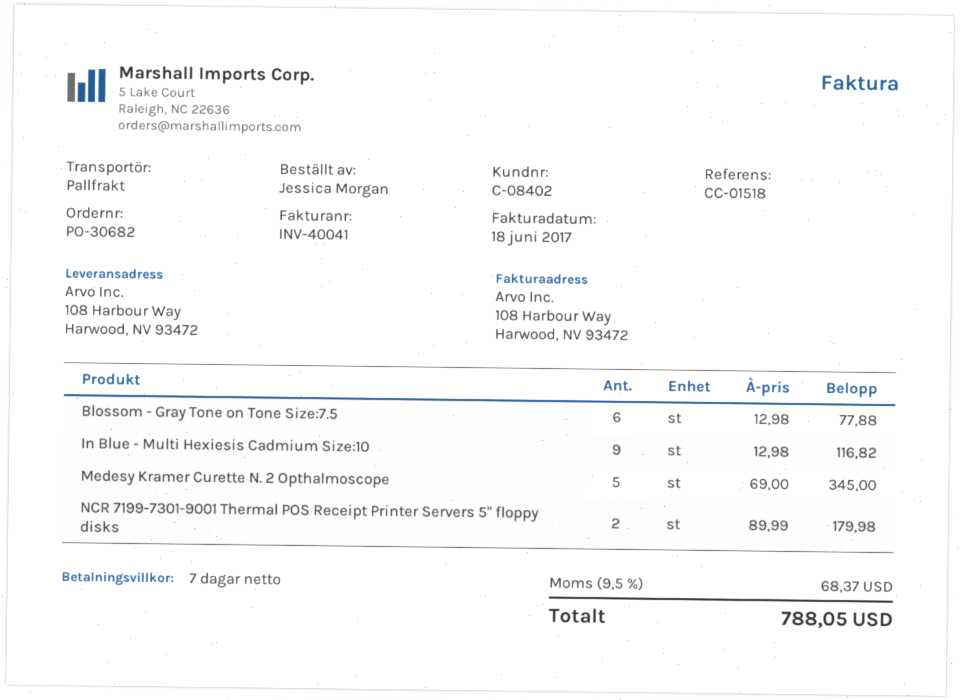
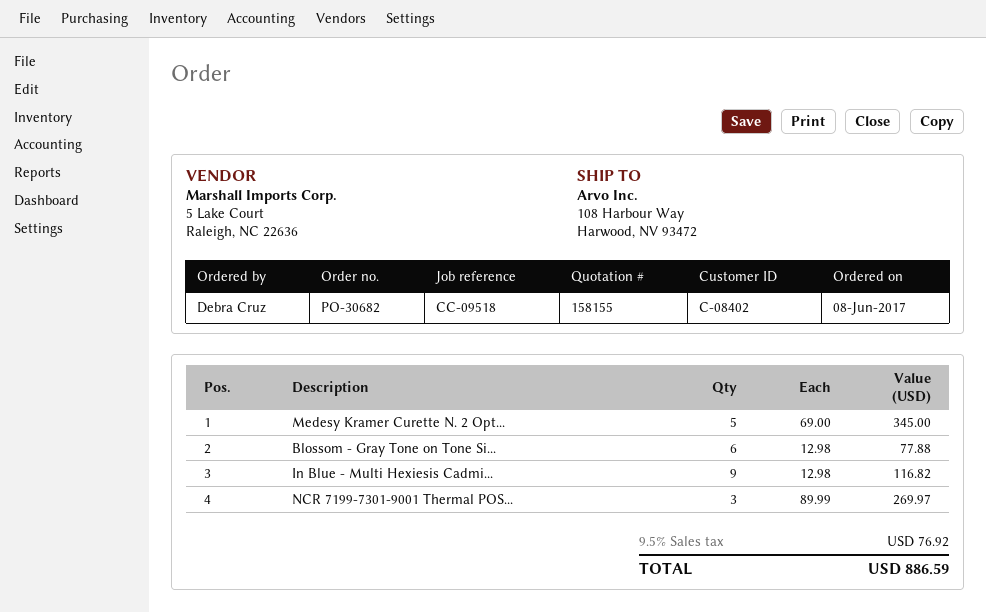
reference: CC-01518 -> CC-09518
ordered by: Jessica Morgan -> Debra Cruz
NCR 7199-7301-9001 Thermal POS Receipt Printer Servers 5" floppy disks: 2 x 89.99 = 179.98 -> 3 x 89.99 = 269.97
tax: 9.5% = 68.37 -> 9.5% = 76.92
total: 788.05 -> 886.59

